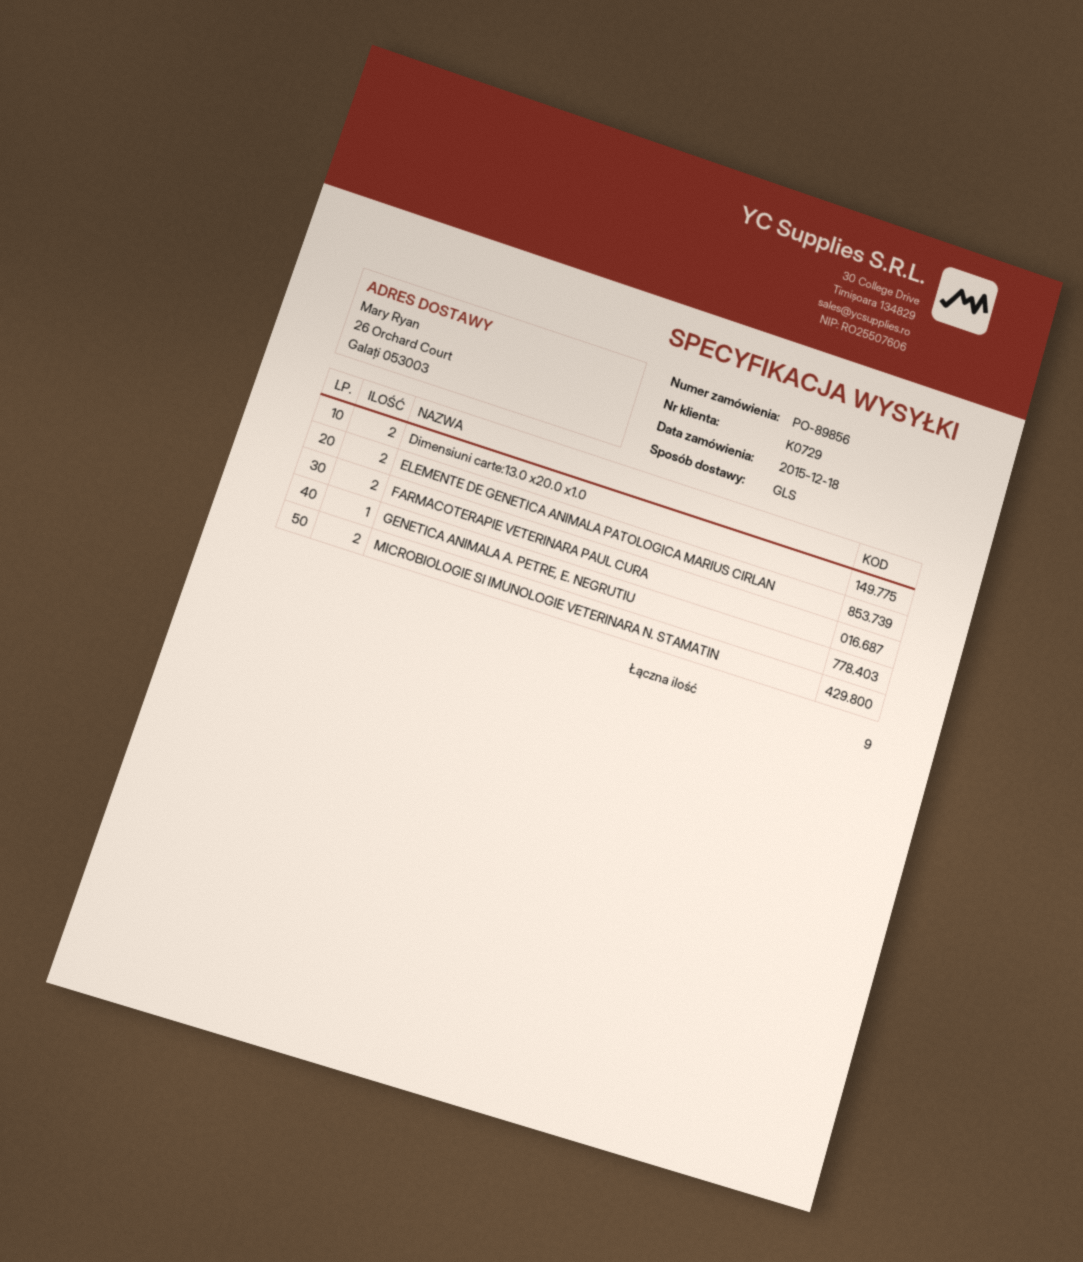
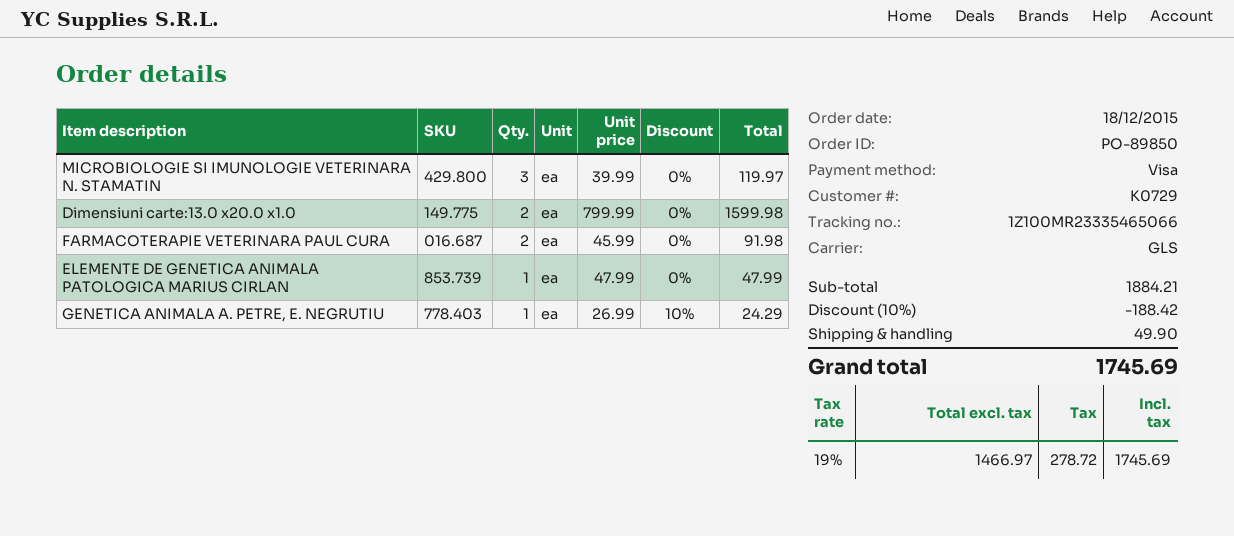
order number: PO-89856 -> PO-89850
ELEMENTE DE GENETICA ANIMALA PATOLOGICA MARIUS CIRLAN: 2 -> 1
MICROBIOLOGIE SI IMUNOLOGIE VETERINARA N. STAMATIN: 2 -> 3

